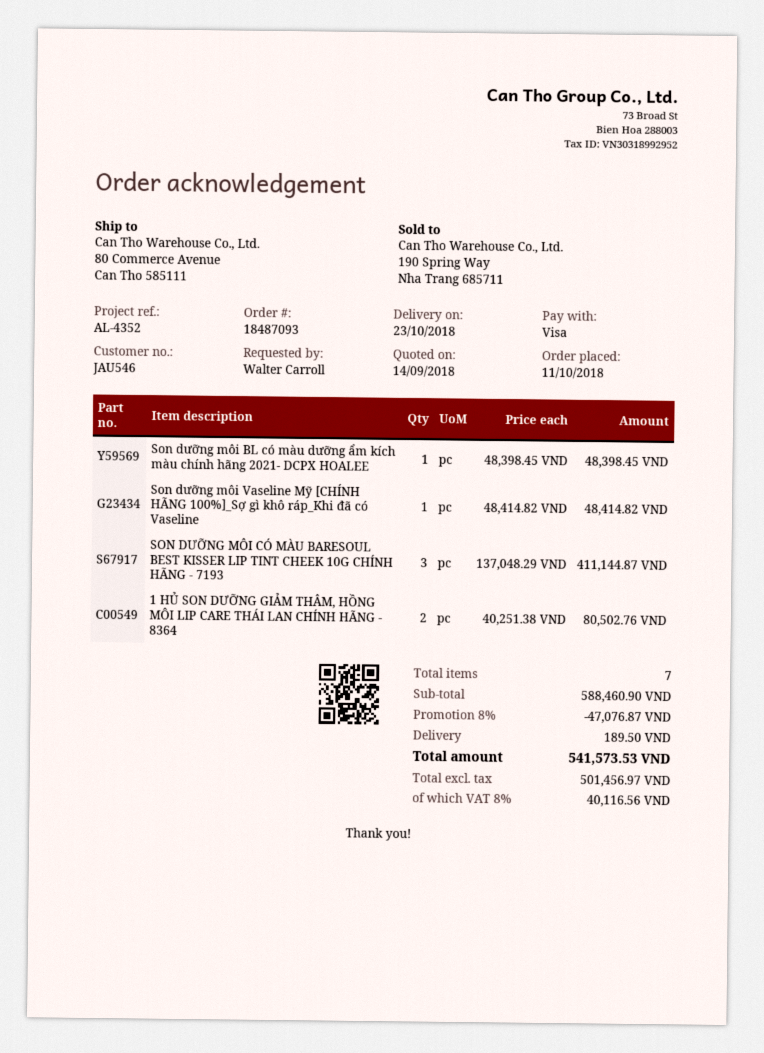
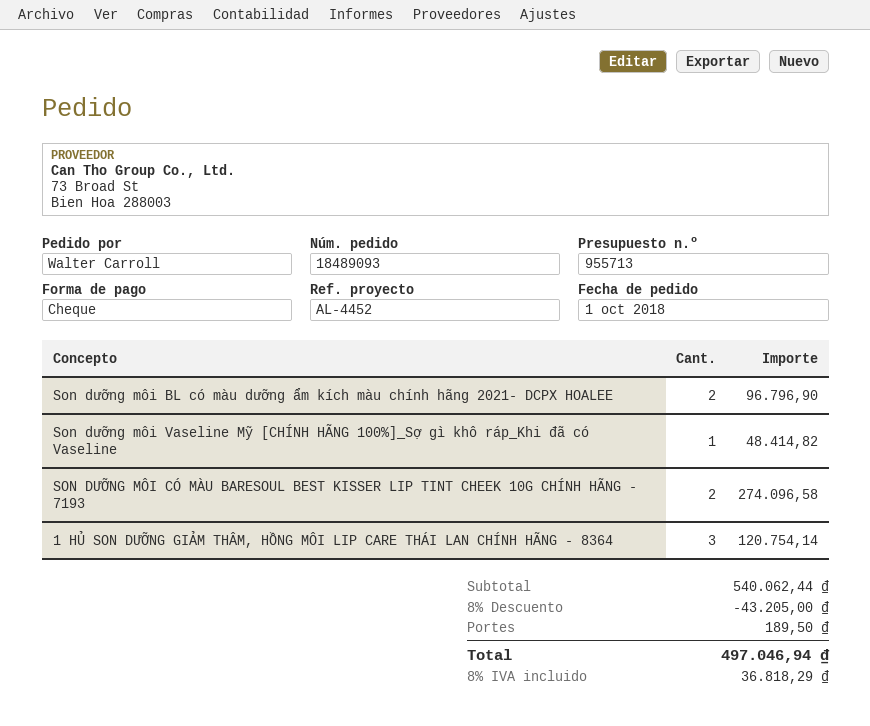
order number: 18487093 -> 18489093
order date: 2018-10-11 -> 2018-10-01
reference: AL-4352 -> AL-4452
payment method: Visa -> cheque
Son dưỡng môi BL có màu dưỡng ẩm kích màu chính hãng 2021- DCPX HOALEE: 1 for 48398.45 -> 2 for 96796.90
SON DƯỠNG MÔI CÓ MÀU BARESOUL BEST KISSER LIP TINT CHEEK 10G CHÍNH HÃNG - 7193: 3 for 411144.87 -> 2 for 274096.58
1 HỦ SON DƯỠNG GIẢM THÂM, HỒNG MÔI LIP CARE THÁI LAN CHÍNH HÃNG - 8364: 2 for 80502.76 -> 3 for 120754.14
subtotal: 588460.90 -> 540062.44
discount: 8% = 47076.87 -> 8% = 43205.00
tax: 8% = 40116.56 -> 8% = 36818.29
total: 541573.53 -> 497046.94

